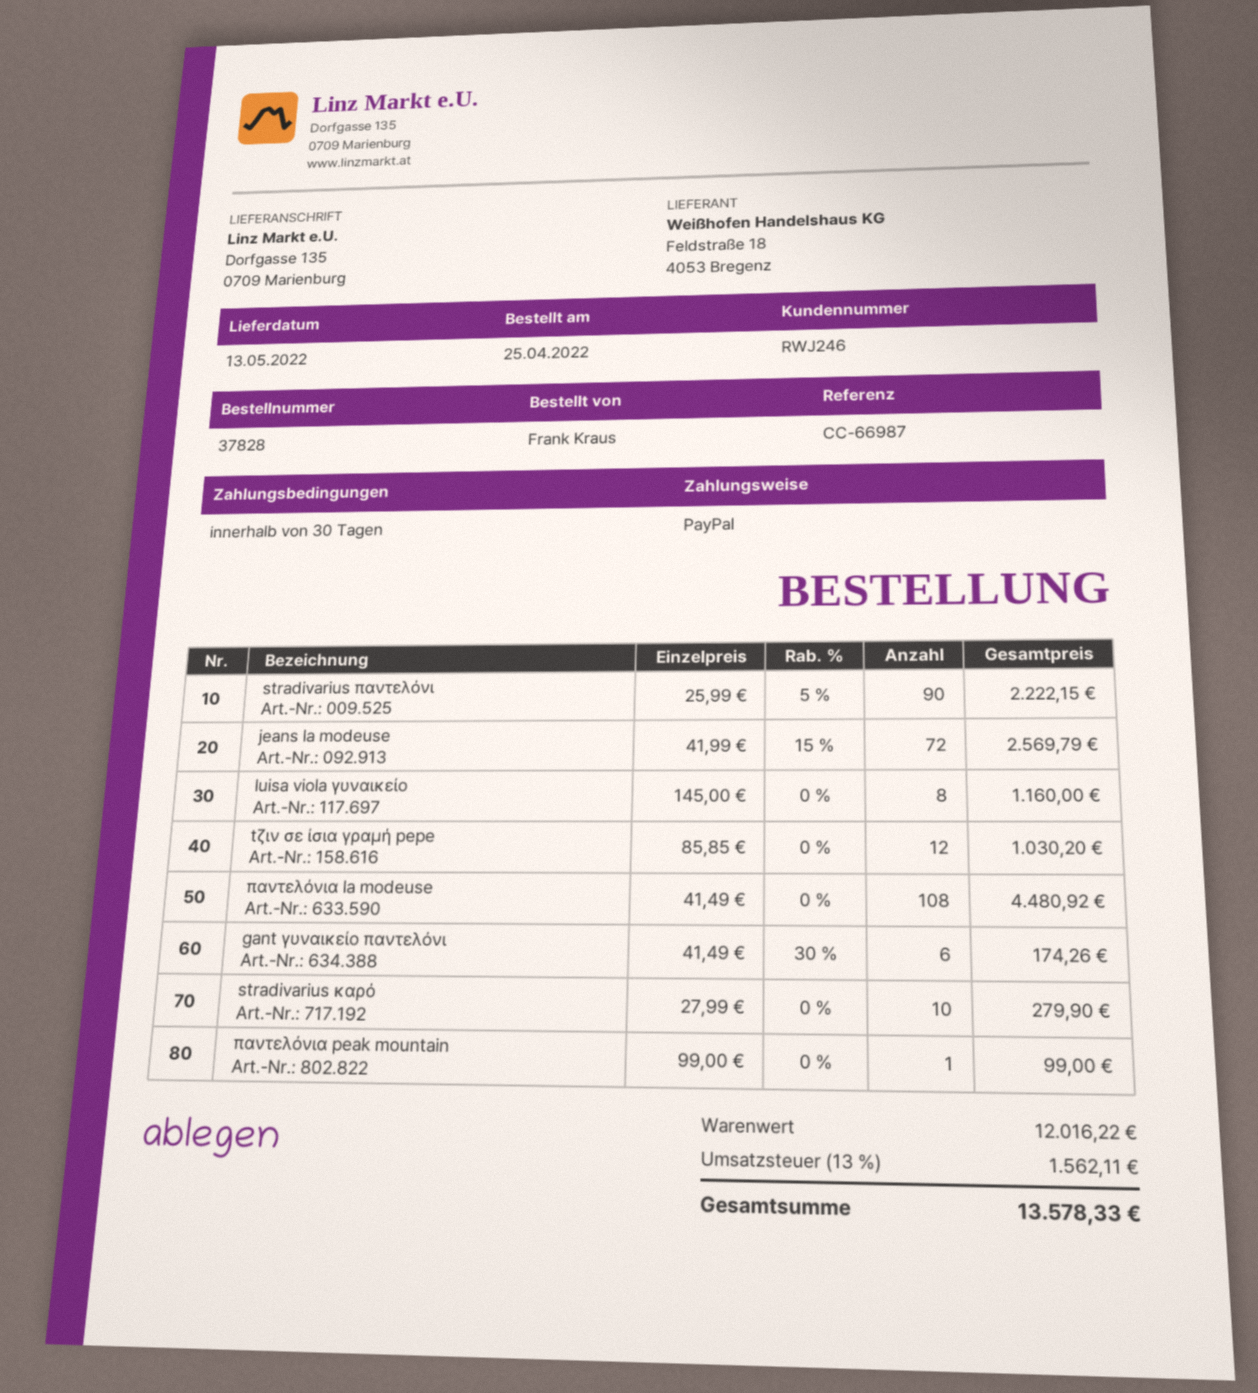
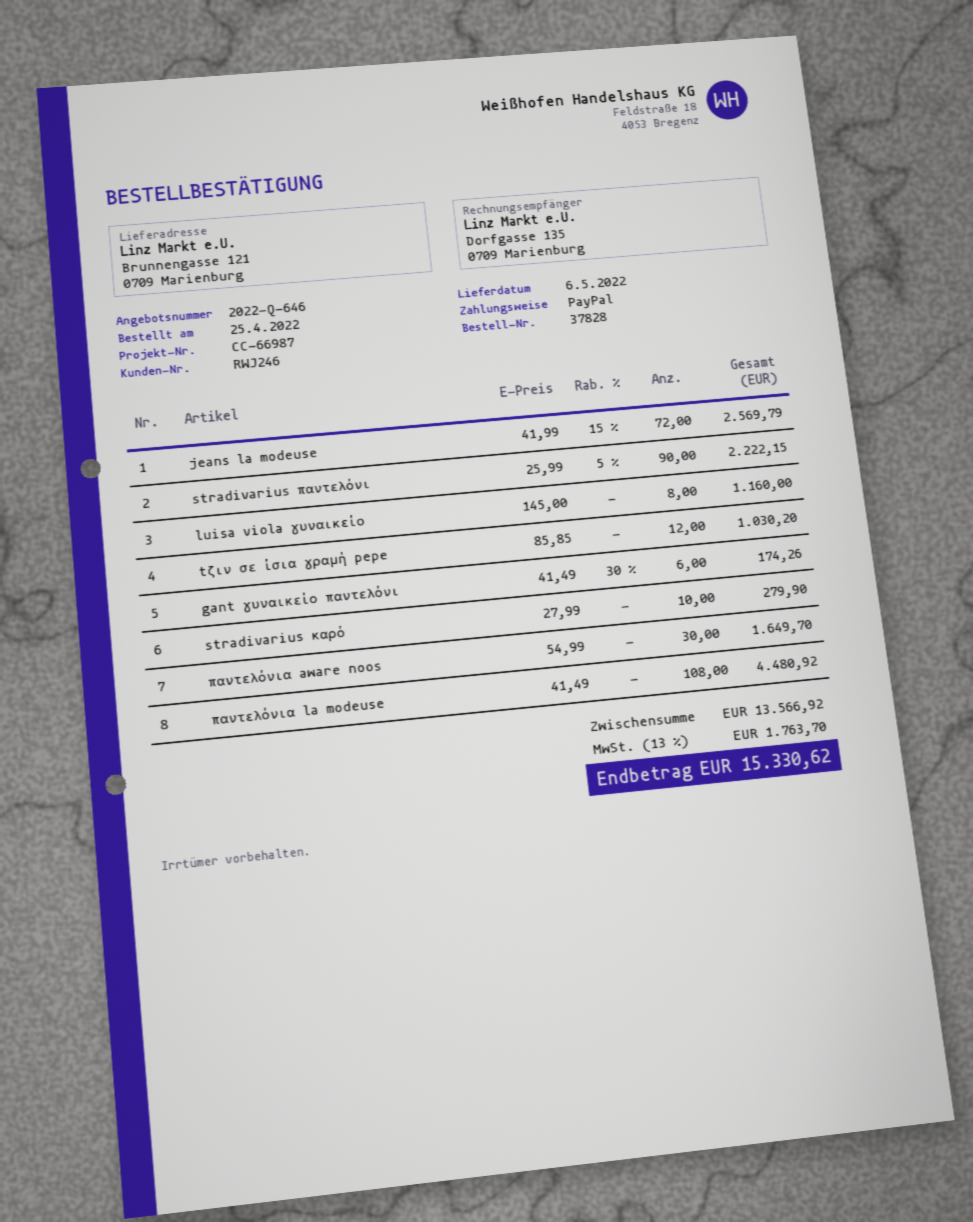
delivery date: 2022-05-13 -> 2022-05-06
ship to: Dorfgasse 135, 0709 Marienburg -> Brunnengasse 121, 0709 Marienburg
παντελόνια peak mountain: 1 x 99.00 = 99.00 -> none
παντελόνια aware noos: none -> 30 x 54.99 = 1649.70
subtotal: 12016.22 -> 13566.92
tax: 13% = 1562.11 -> 13% = 1763.70
total: 13578.33 -> 15330.62

